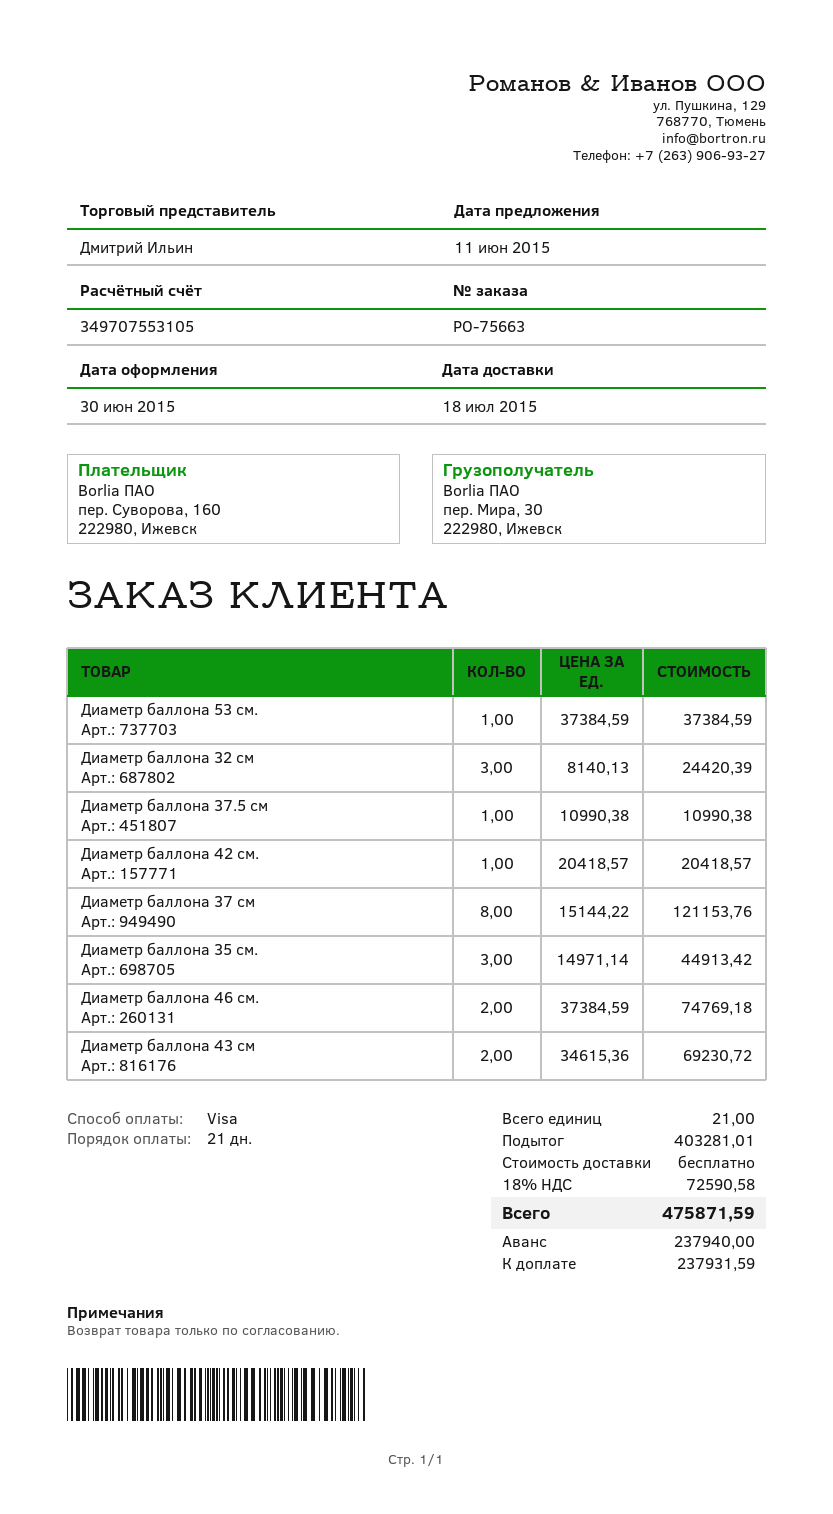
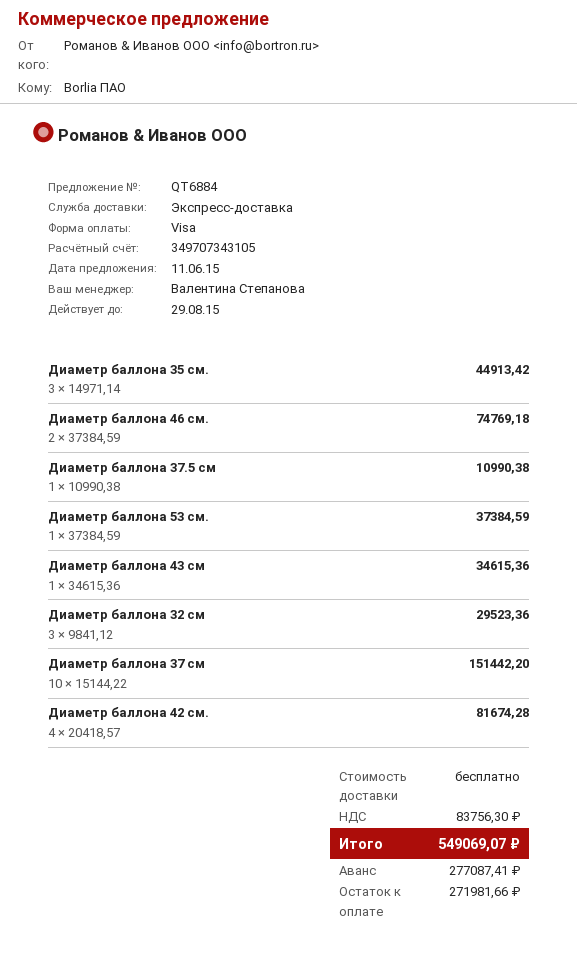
sales rep: Дмитрий Ильин -> Валентина Степанова
bank account: 349707553105 -> 349707343105
Диаметр баллона 32 см: 3 x 8140.13 = 24420.39 -> 3 x 9841.12 = 29523.36
Диаметр баллона 42 см.: 1 x 20418.57 = 20418.57 -> 4 x 20418.57 = 81674.28
Диаметр баллона 37 см: 8 x 15144.22 = 121153.76 -> 10 x 15144.22 = 151442.20
Диаметр баллона 43 см: 2 x 34615.36 = 69230.72 -> 1 x 34615.36 = 34615.36
tax: 72590.58 -> 83756.30
total: 475871.59 -> 549069.07
deposit: 237940.00 -> 277087.41
balance: 237931.59 -> 271981.66

